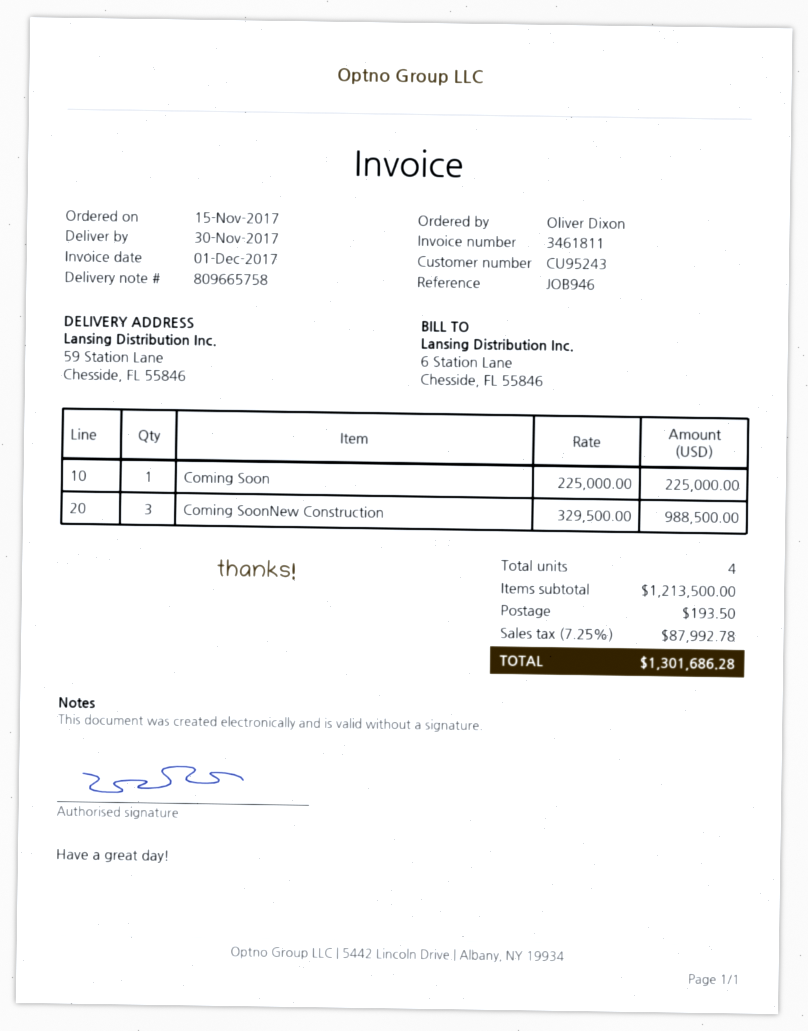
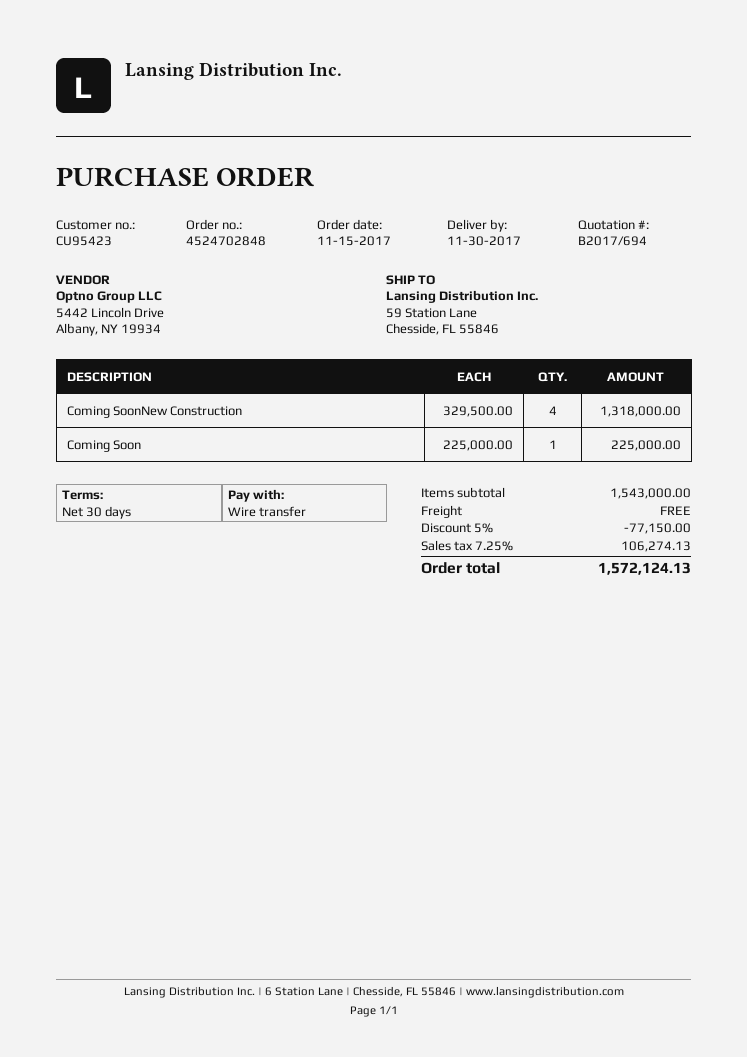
customer number: CU95243 -> CU95423
Coming SoonNew Construction: 3 x 329500.00 = 988500.00 -> 4 x 329500.00 = 1318000.00
subtotal: 1213500.00 -> 1543000.00
discount: none -> 5% = 77150.00
shipping: 193.50 -> 0.00
tax: 7.25% = 87992.78 -> 7.25% = 106274.13
total: 1301686.28 -> 1572124.13

